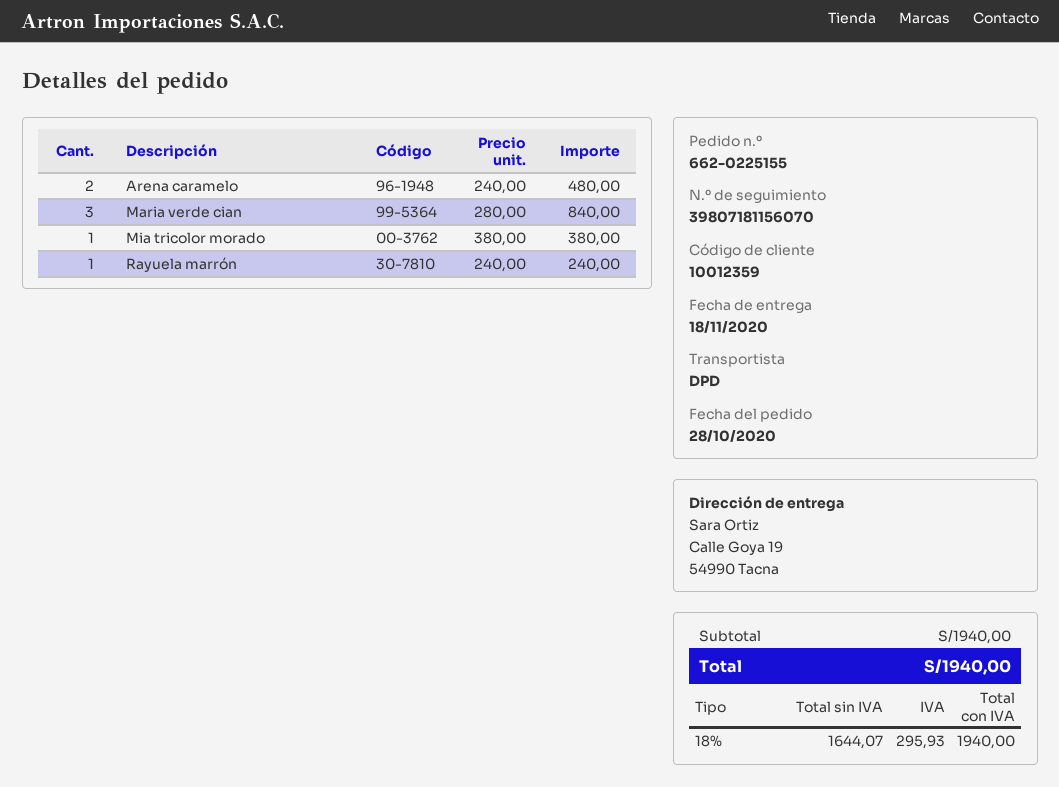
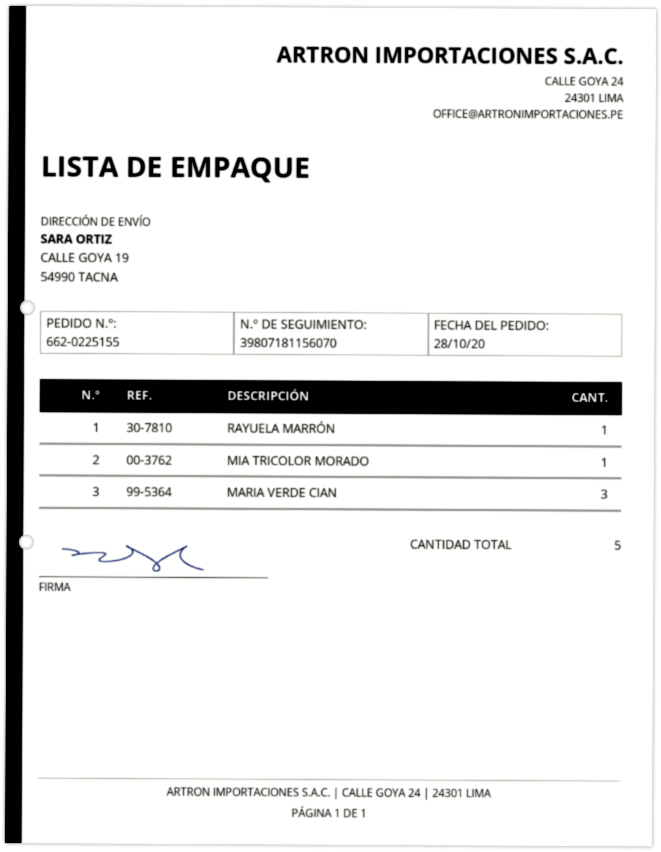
Arena caramelo: 2 -> none

